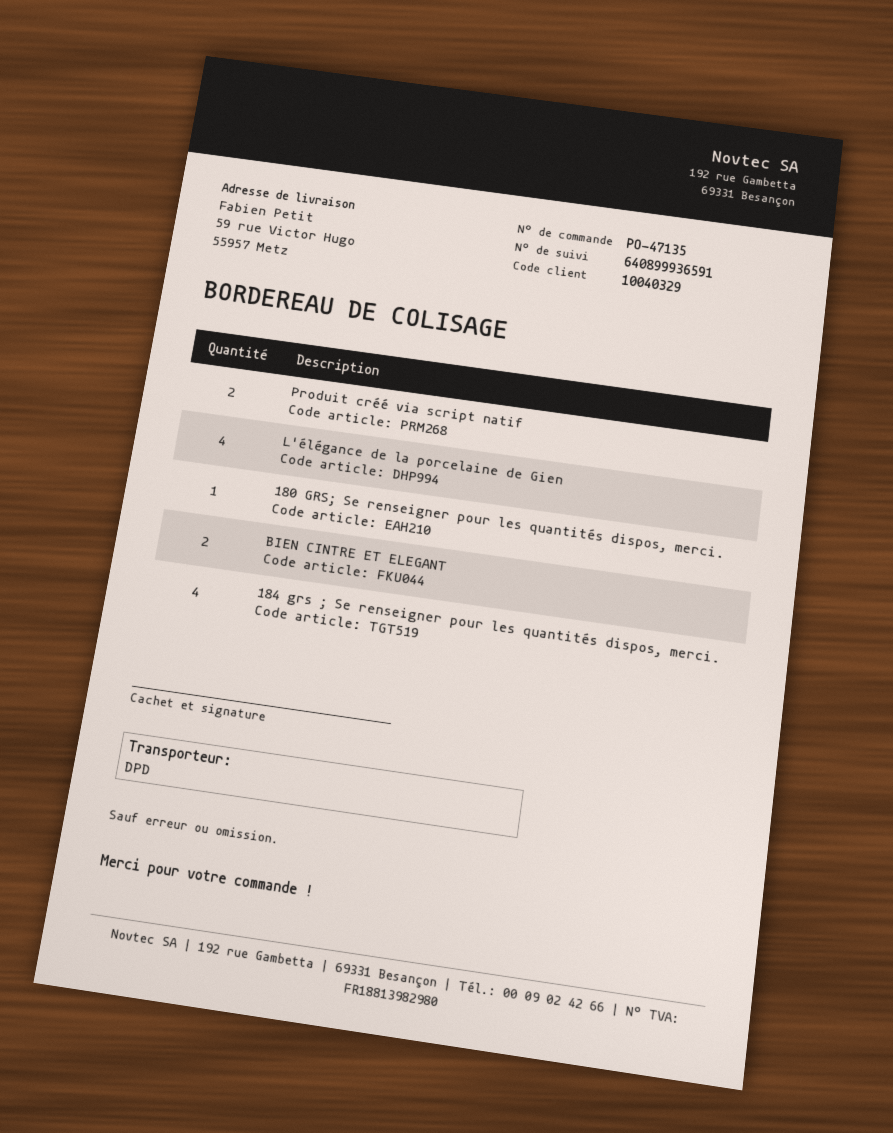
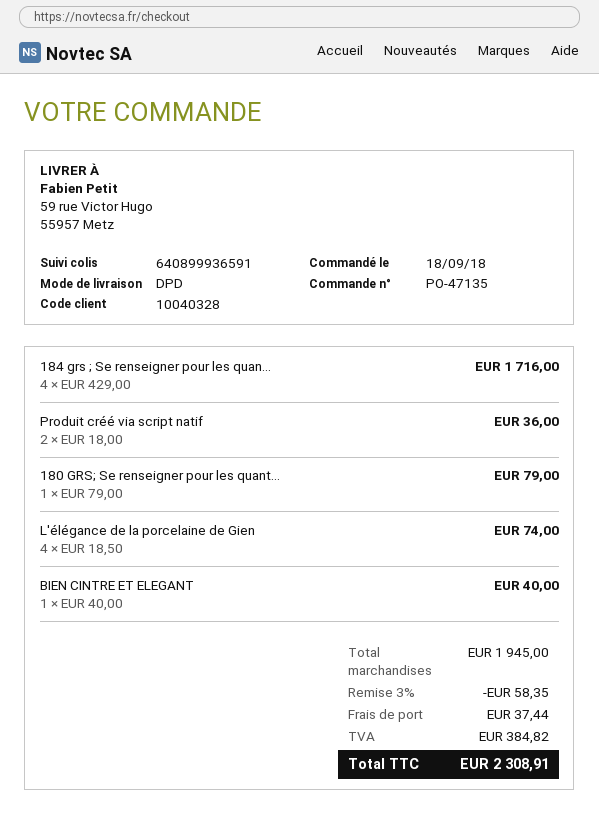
customer number: 10040329 -> 10040328
BIEN CINTRE ET ELEGANT: 2 -> 1

